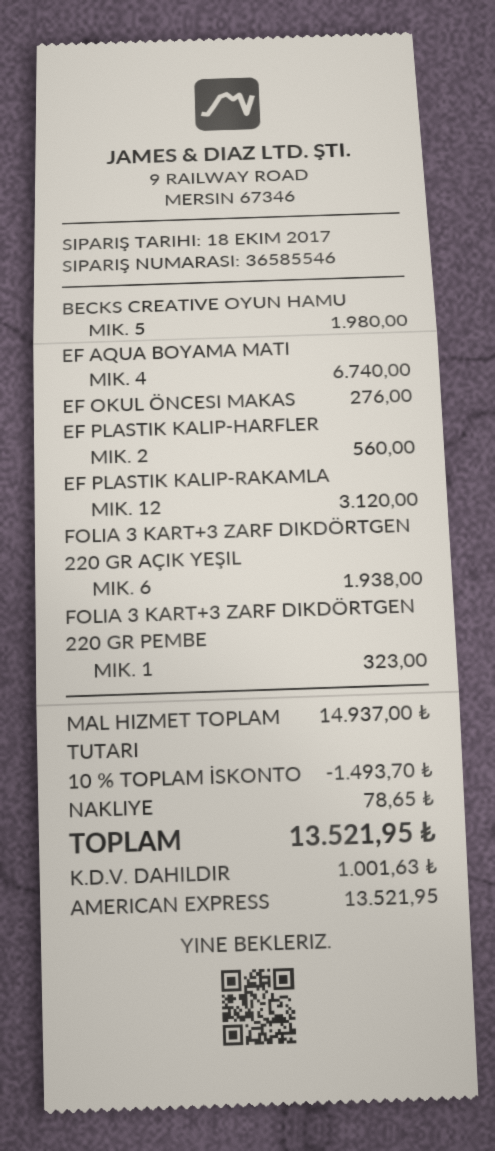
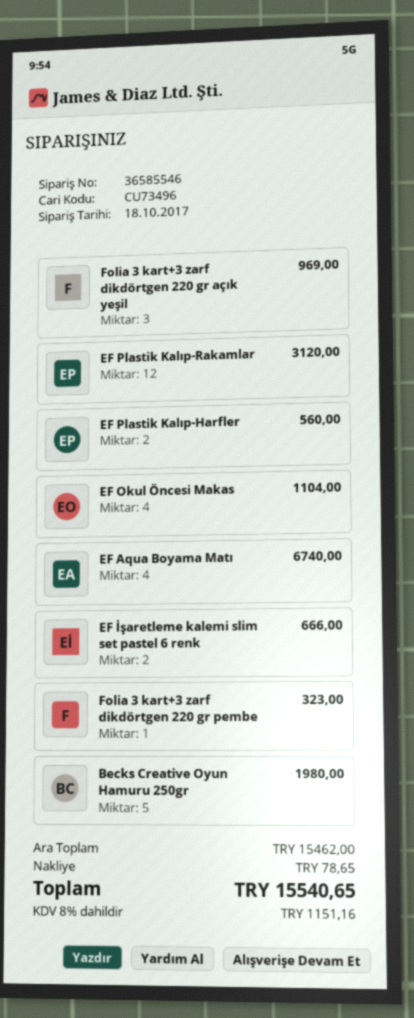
EF OKUL ÖNCESI MAKAS: 1 for 276.00 -> 4 for 1104.00
FOLIA 3 KART+3 ZARF DIKDÖRTGEN 220 GR AÇIK YEŞIL: 6 for 1938.00 -> 3 for 969.00
EF İşaretleme kalemi slim set pastel 6 renk: none -> 2 for 666.00
subtotal: 14937.00 -> 15462.00
discount: 10% = 1493.70 -> none
tax: 1001.63 -> 1151.16
total: 13521.95 -> 15540.65

